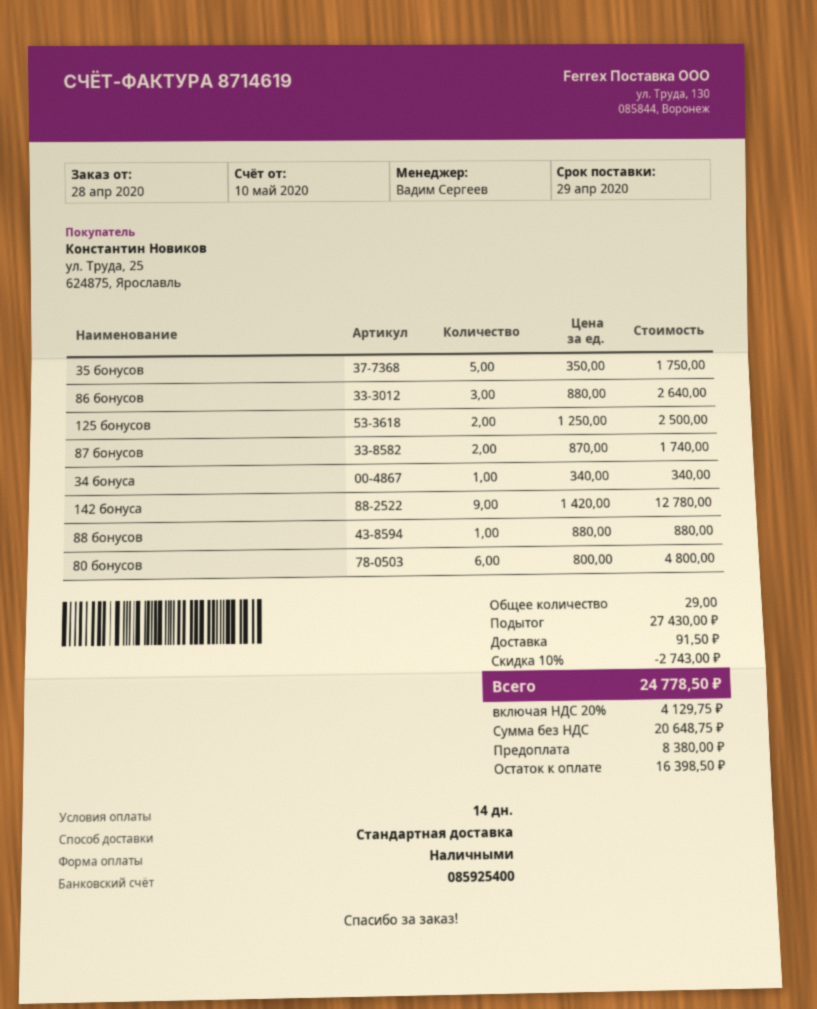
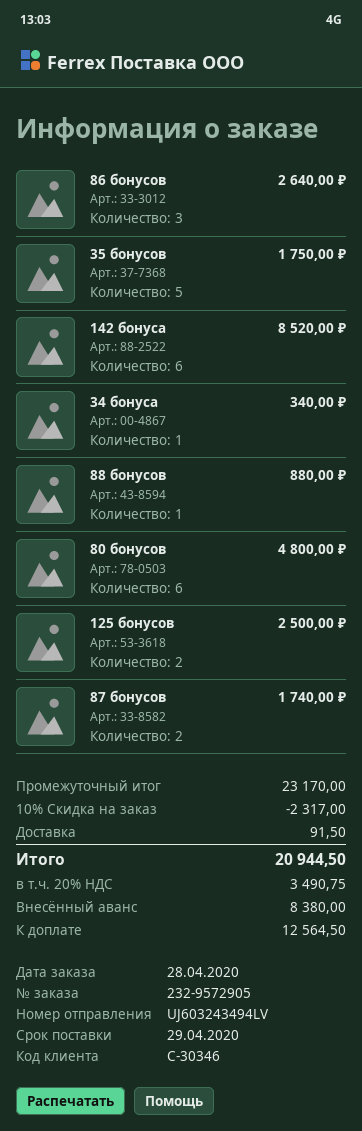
142 бонуса: 9 for 12780.00 -> 6 for 8520.00
subtotal: 27430.00 -> 23170.00
discount: 10% = 2743.00 -> 10% = 2317.00
tax: 20% = 4129.75 -> 20% = 3490.75
total: 24778.50 -> 20944.50
balance: 16398.50 -> 12564.50

